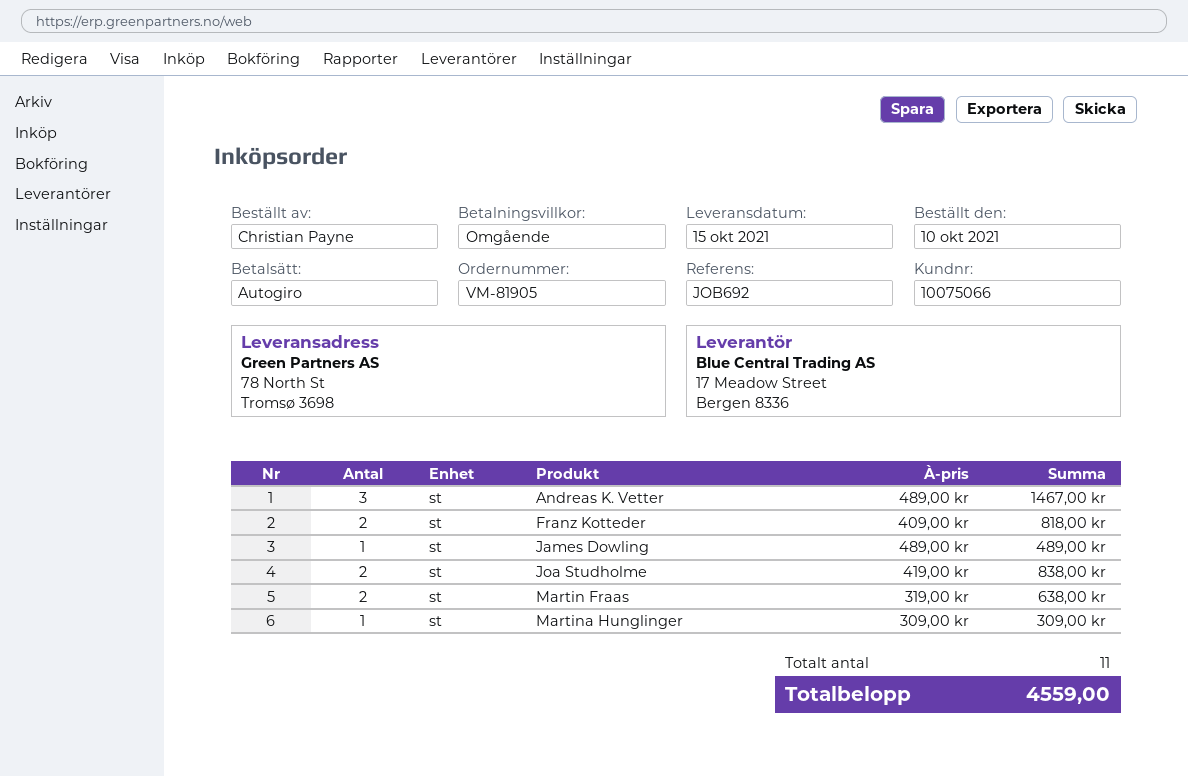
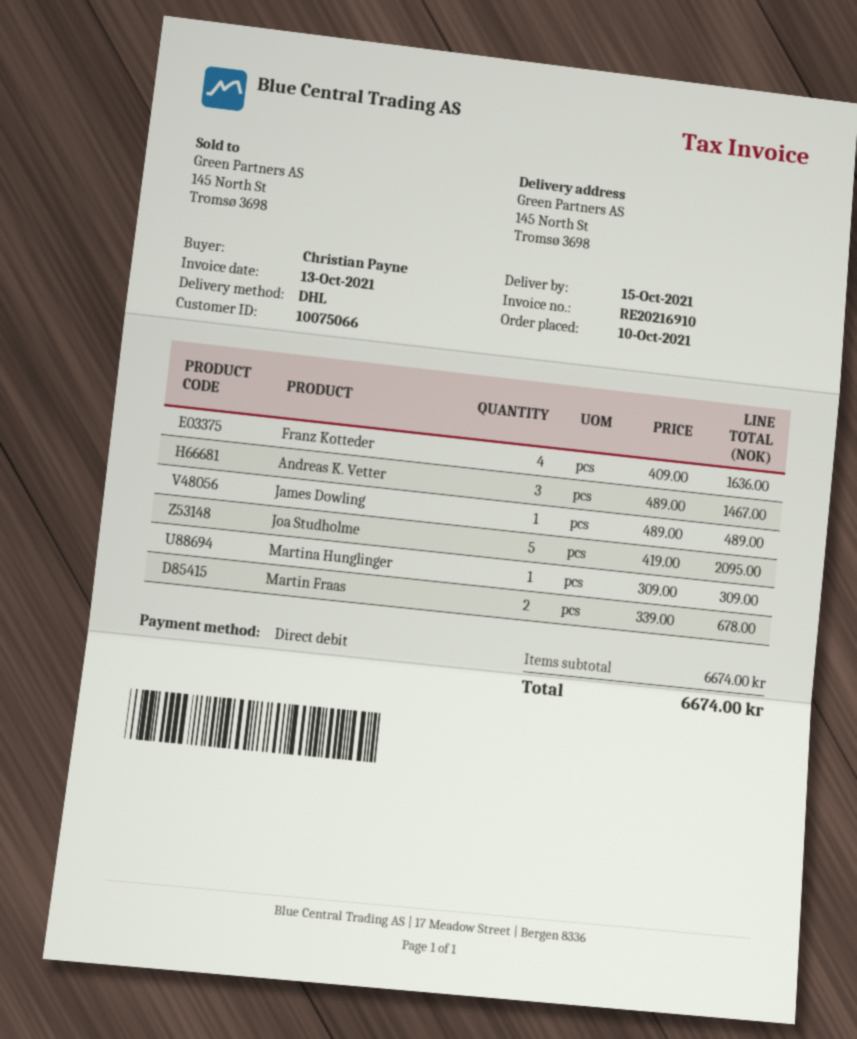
ship to: 78 North St, Tromsø 3698 -> 145 North St, Tromsø 3698
Franz Kotteder: 2 x 409.00 = 818.00 -> 4 x 409.00 = 1636.00
Joa Studholme: 2 x 419.00 = 838.00 -> 5 x 419.00 = 2095.00
Martin Fraas: 2 x 319.00 = 638.00 -> 2 x 339.00 = 678.00
total: 4559.00 -> 6674.00

